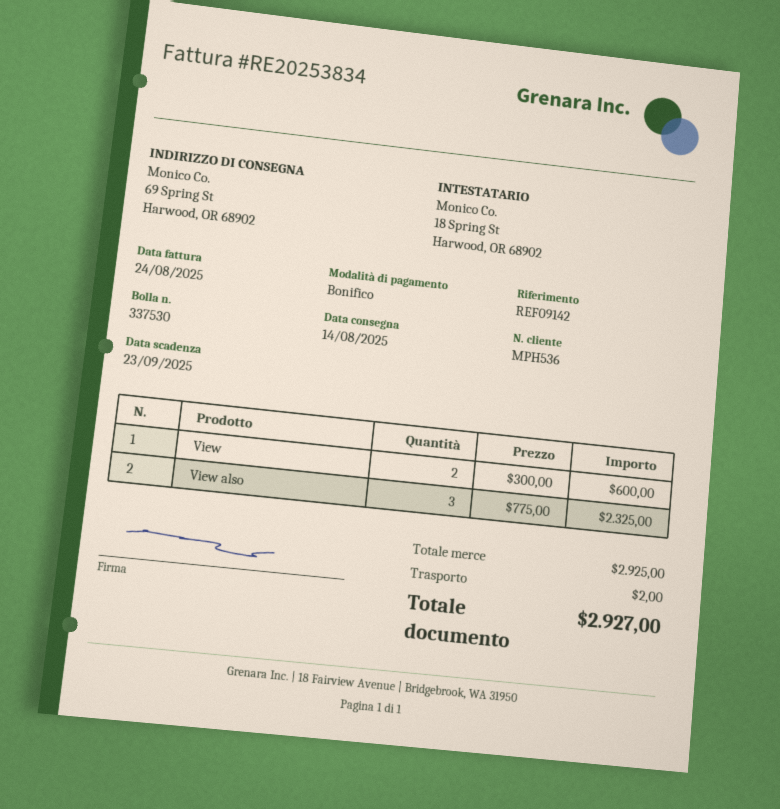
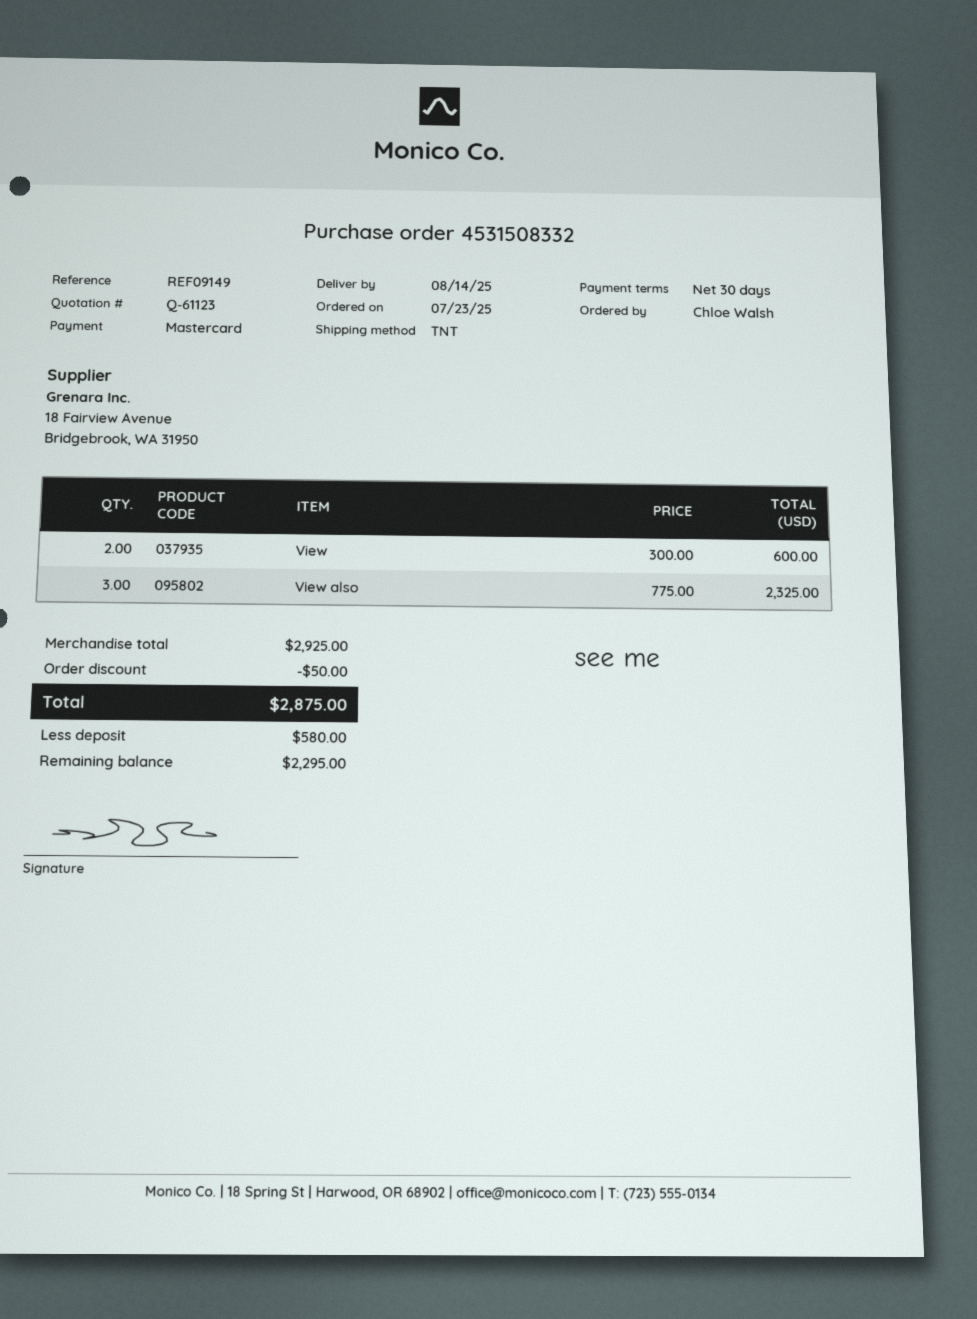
reference: REF09142 -> REF09149
payment method: bank transfer -> Mastercard
discount: none -> 50.00
shipping: 2.00 -> none
total: 2927.00 -> 2875.00

